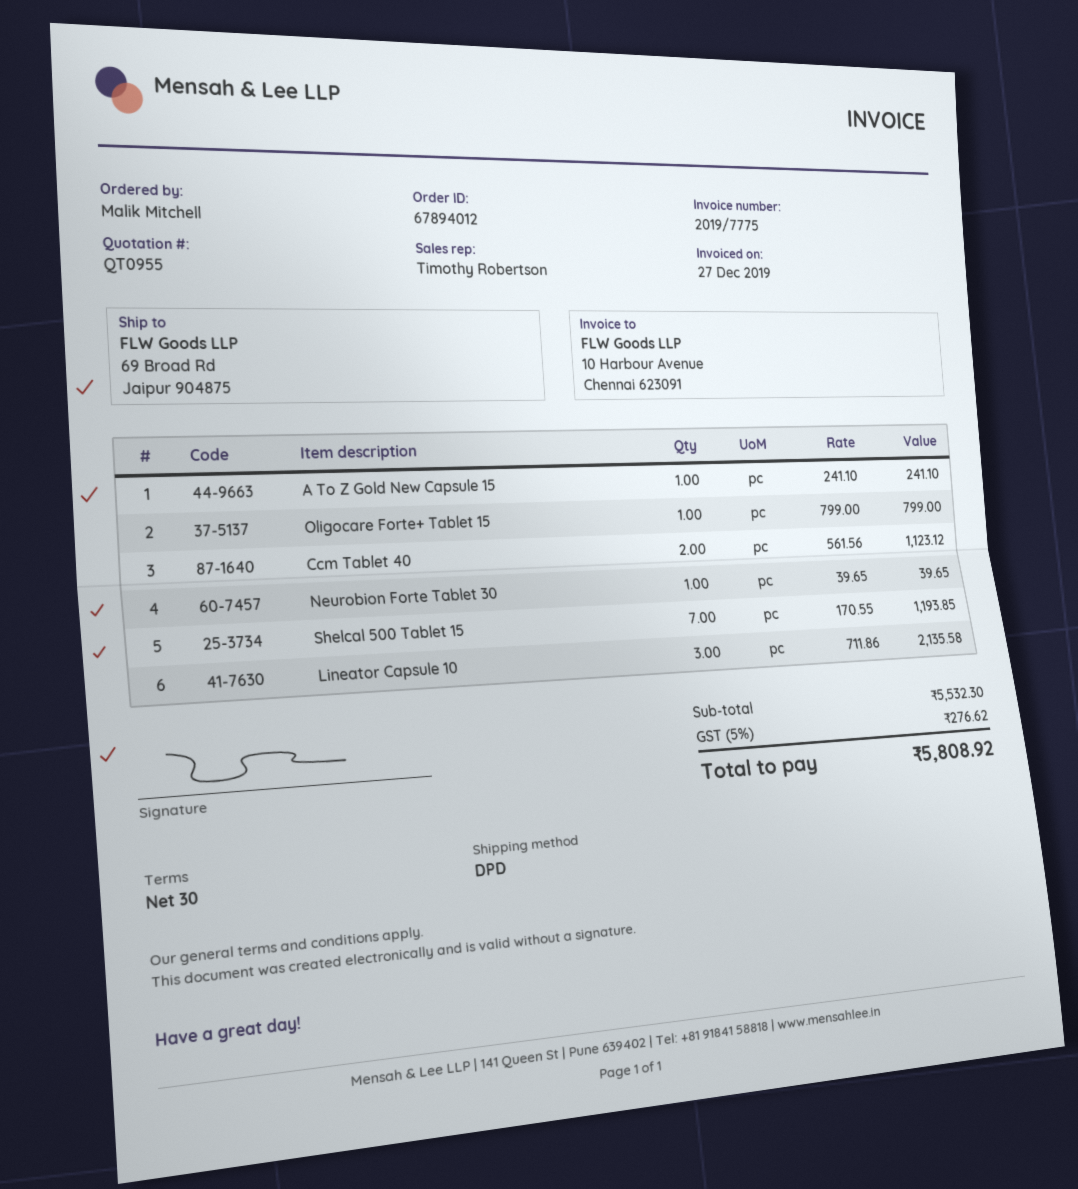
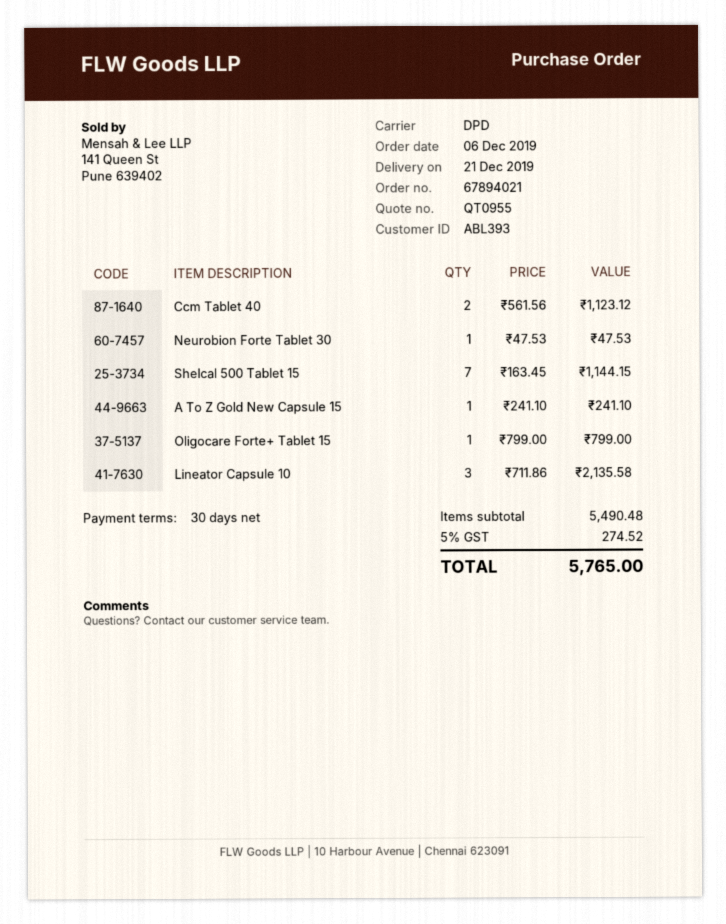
order number: 67894012 -> 67894021
Neurobion Forte Tablet 30: 1 x 39.65 = 39.65 -> 1 x 47.53 = 47.53
Shelcal 500 Tablet 15: 7 x 170.55 = 1193.85 -> 7 x 163.45 = 1144.15
subtotal: 5532.30 -> 5490.48
tax: 5% = 276.62 -> 5% = 274.52
total: 5808.92 -> 5765.00

